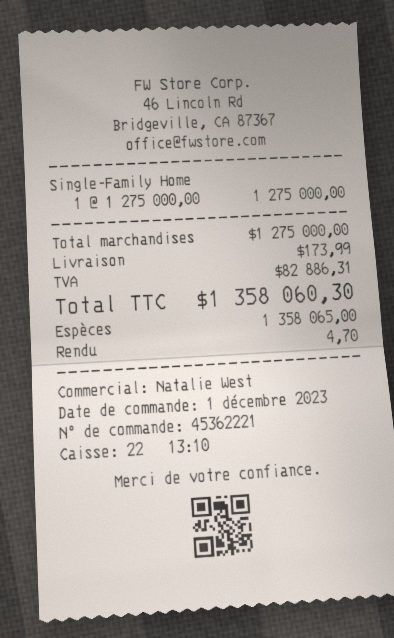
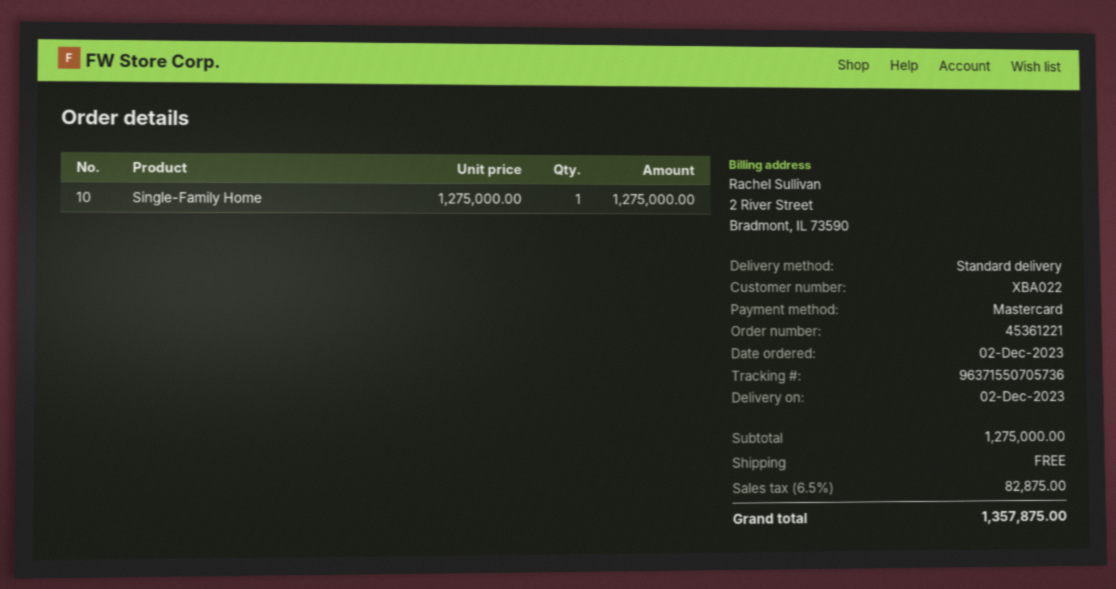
order number: 45362221 -> 45361221
order date: 2023-12-01 -> 2023-12-02
payment method: cash -> Mastercard
shipping: 173.99 -> 0.00
tax: 82886.31 -> 82875.00
total: 1358060.30 -> 1357875.00

